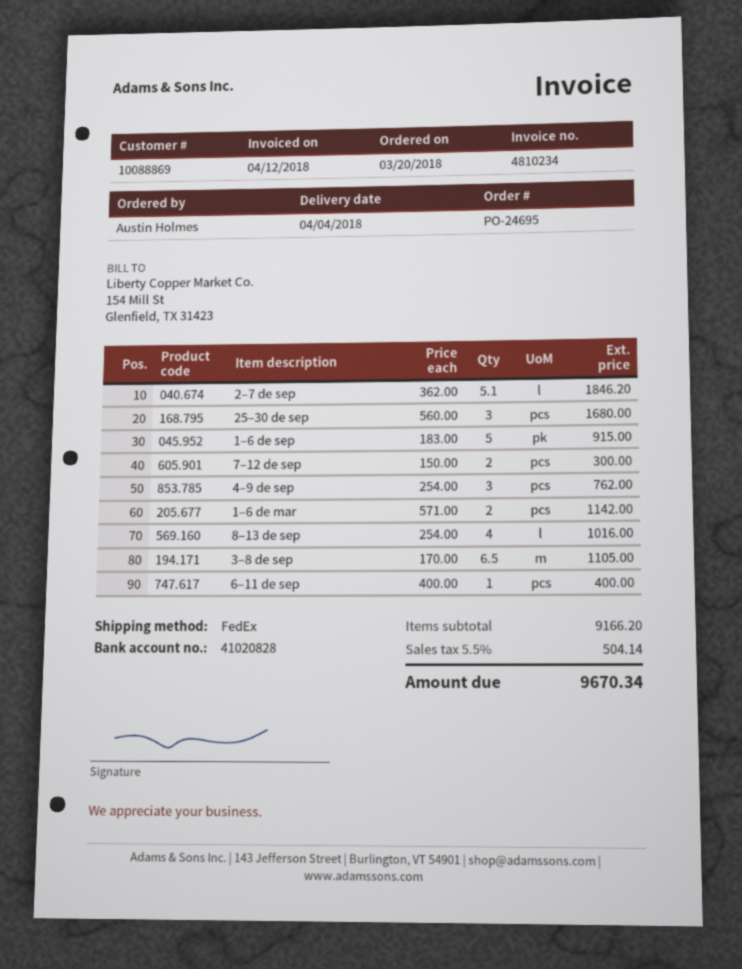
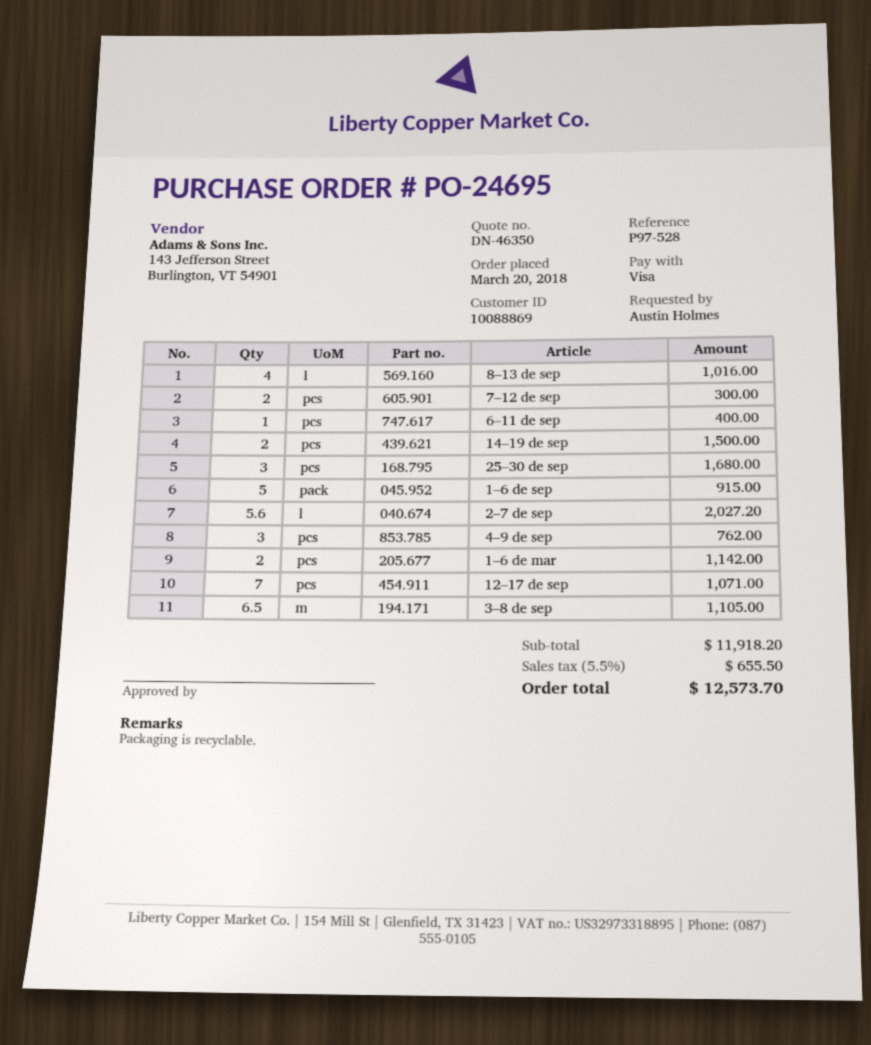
2–7 de sep: 5.1 for 1846.20 -> 5.6 for 2027.20
14–19 de sep: none -> 2 for 1500.00
12–17 de sep: none -> 7 for 1071.00
subtotal: 9166.20 -> 11918.20
tax: 5.5% = 504.14 -> 5.5% = 655.50
total: 9670.34 -> 12573.70

